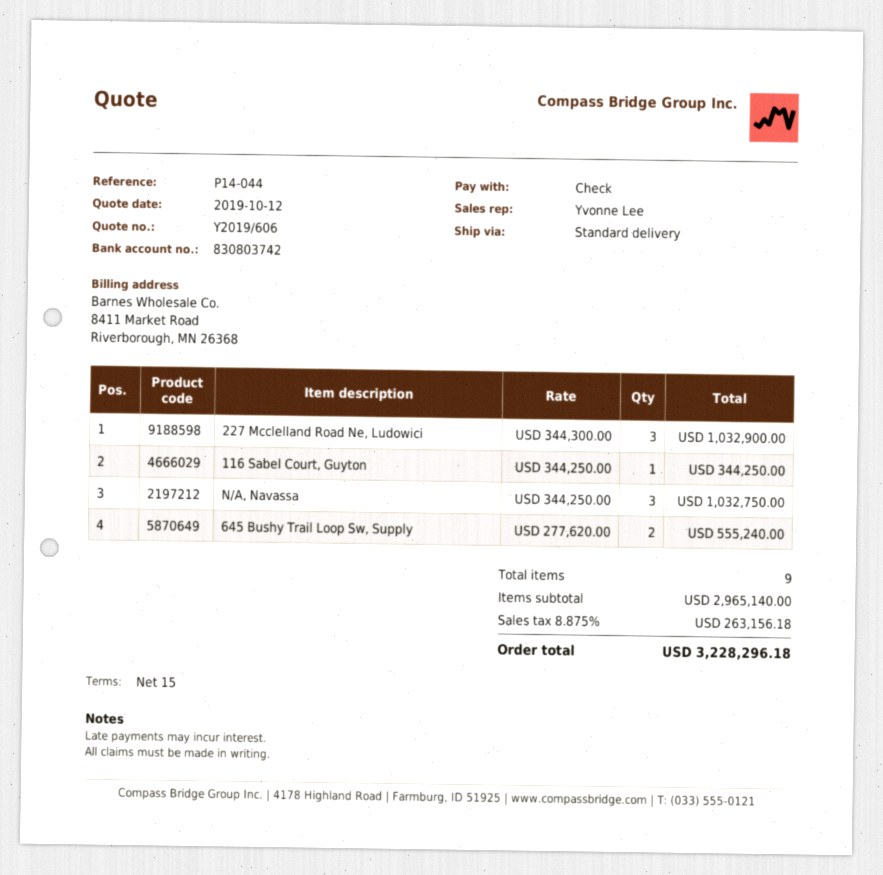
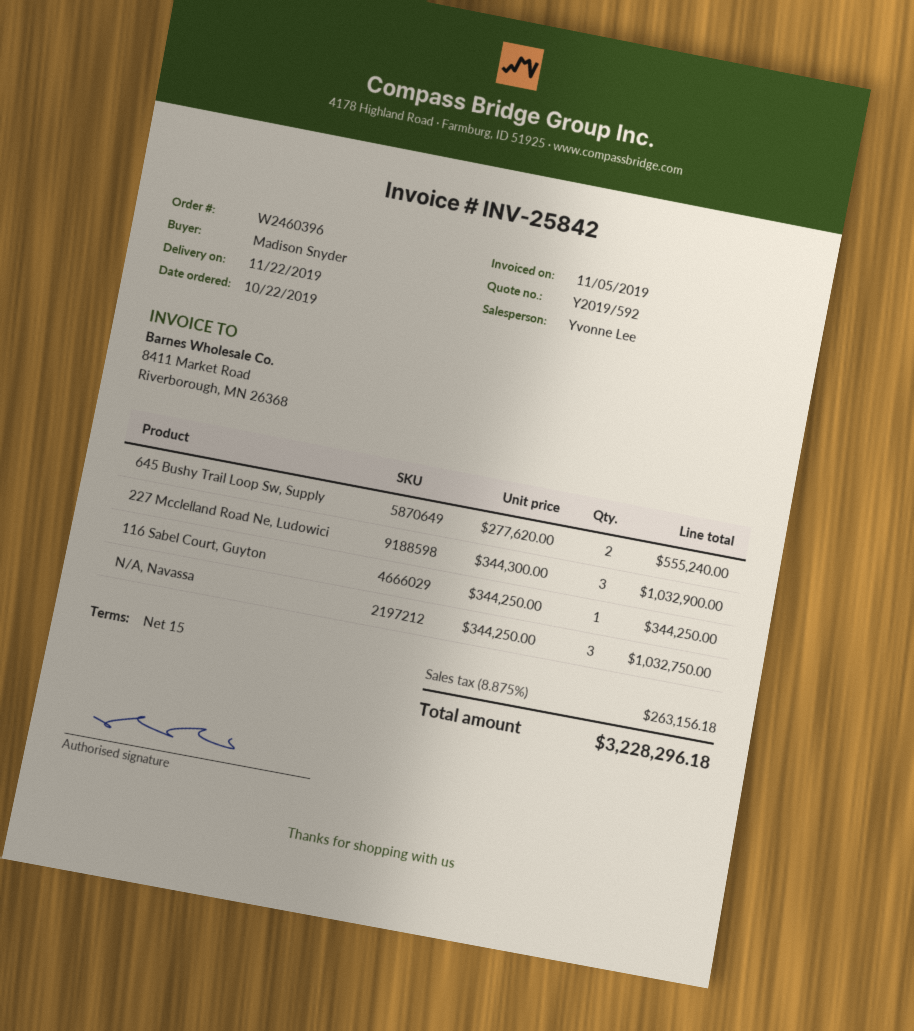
quote number: Y2019/606 -> Y2019/592

